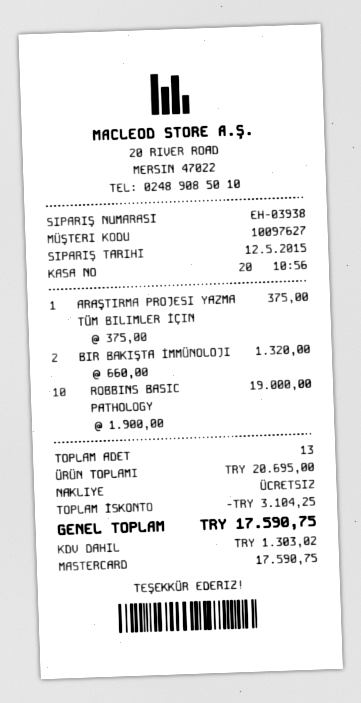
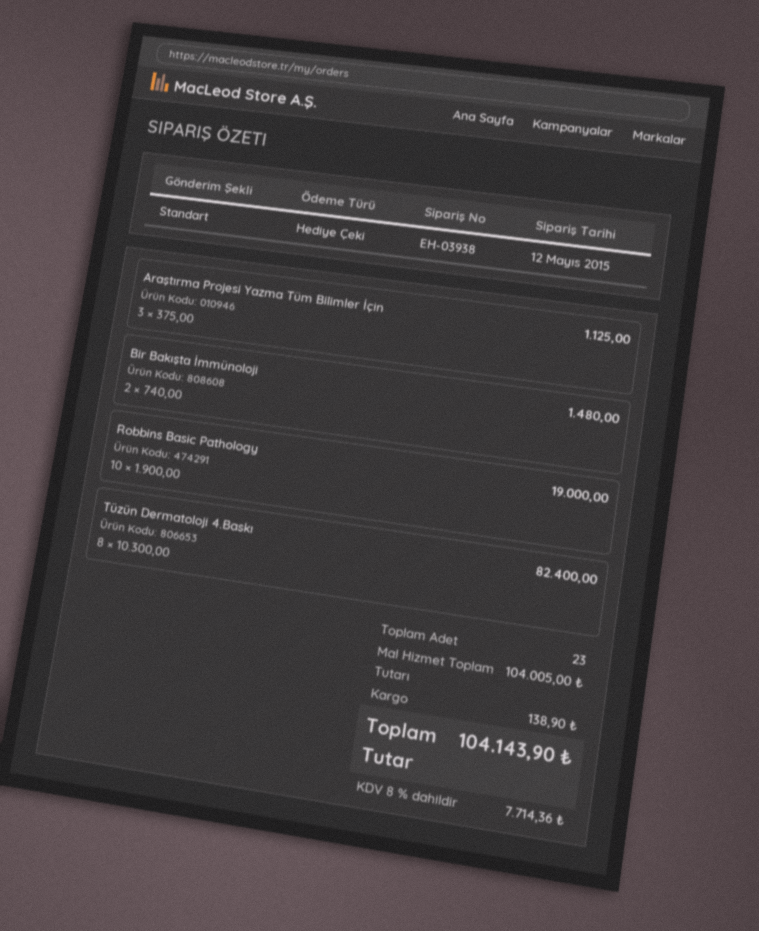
payment method: Mastercard -> gift card
ARAŞTIRMA PROJESI YAZMA TÜM BILIMLER İÇIN: 1 x 375.00 = 375.00 -> 3 x 375.00 = 1125.00
BIR BAKIŞTA İMMÜNOLOJI: 2 x 660.00 = 1320.00 -> 2 x 740.00 = 1480.00
Tüzün Dermatoloji 4.Baskı: none -> 8 x 10300.00 = 82400.00
total quantity: 13 -> 23
subtotal: 20695.00 -> 104005.00
discount: 3104.25 -> none
shipping: 0.00 -> 138.90
tax: 1303.02 -> 7714.36
total: 17590.75 -> 104143.90

